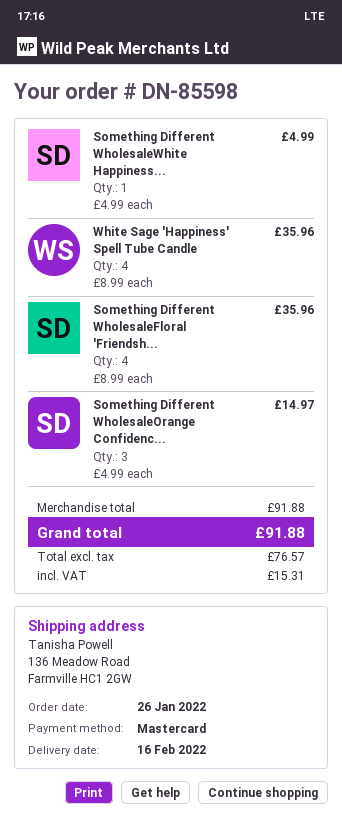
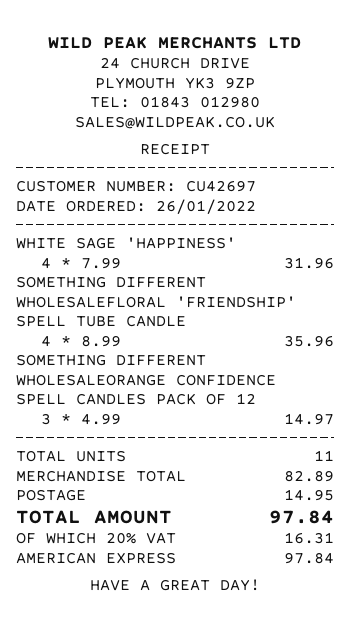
payment method: Mastercard -> American Express
Something Different WholesaleWhite Happiness...: 1 x 4.99 = 4.99 -> none
White Sage 'Happiness' Spell Tube Candle: 4 x 8.99 = 35.96 -> 4 x 7.99 = 31.96
subtotal: 91.88 -> 82.89
shipping: none -> 14.95
tax: 15.31 -> 16.31
total: 91.88 -> 97.84

